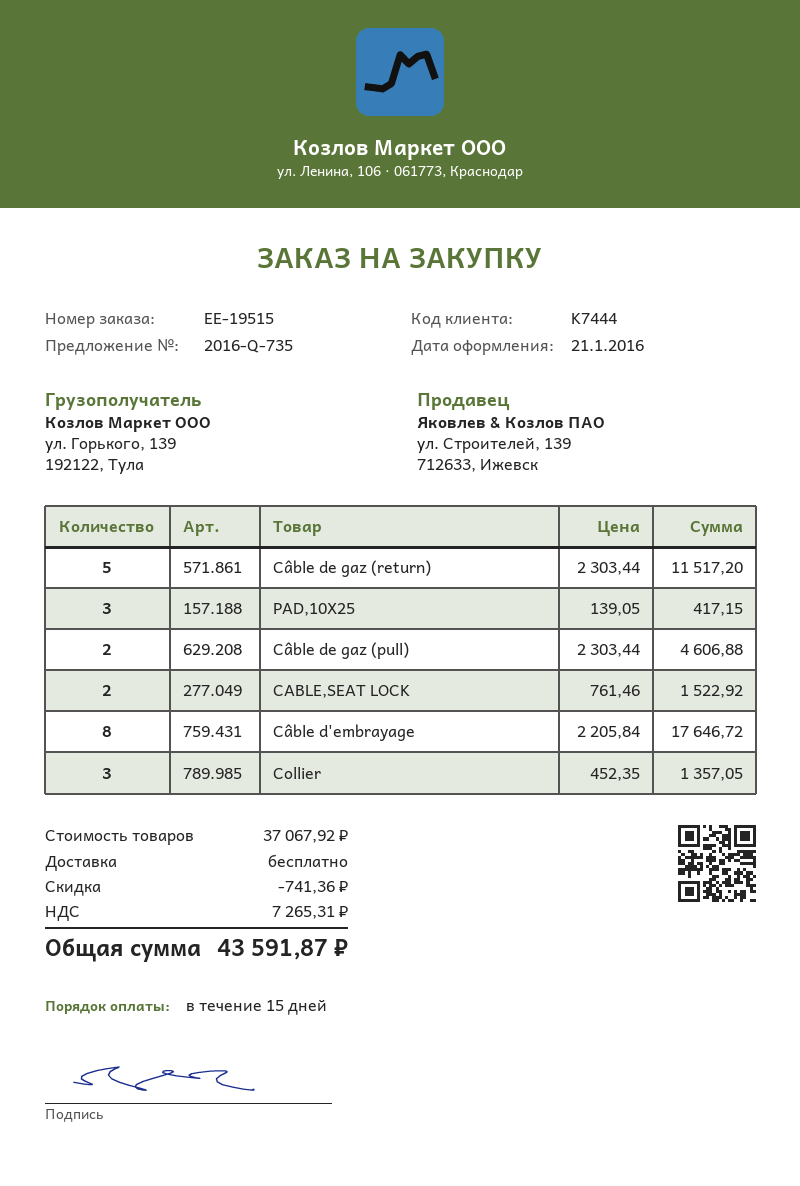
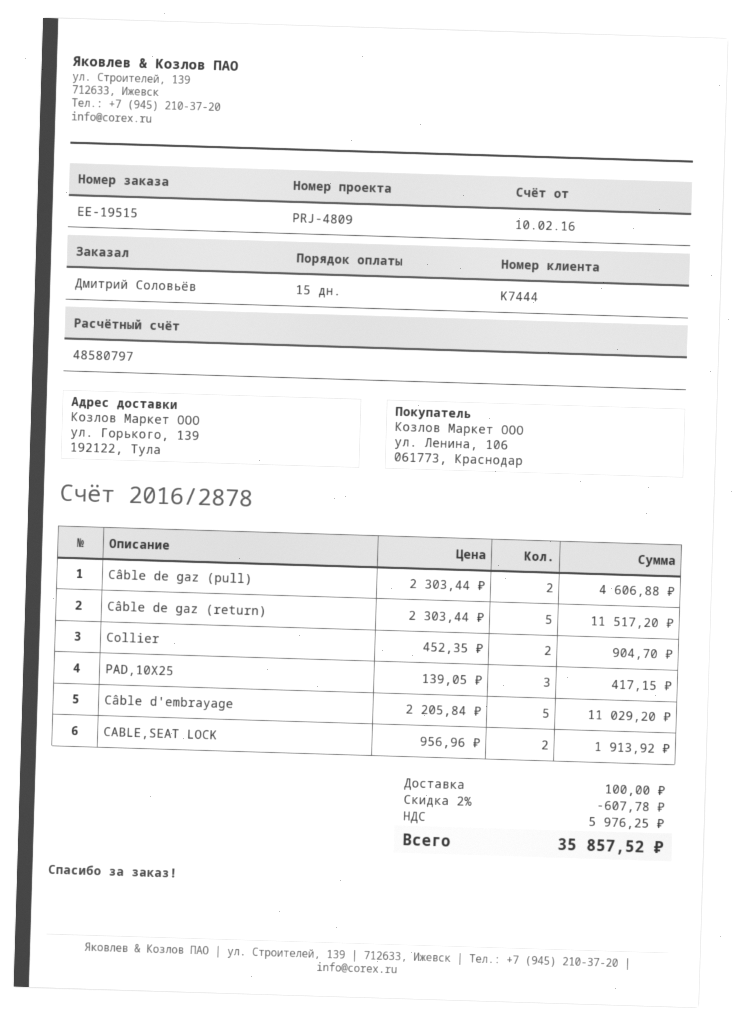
CABLE,SEAT LOCK: 2 x 761.46 = 1522.92 -> 2 x 956.96 = 1913.92
Câble d'embrayage: 8 x 2205.84 = 17646.72 -> 5 x 2205.84 = 11029.20
Collier: 3 x 452.35 = 1357.05 -> 2 x 452.35 = 904.70
discount: 741.36 -> 607.78
shipping: 0.00 -> 100.00
tax: 7265.31 -> 5976.25
total: 43591.87 -> 35857.52

